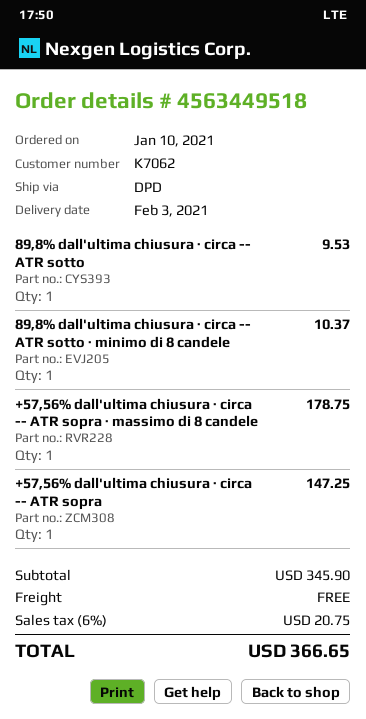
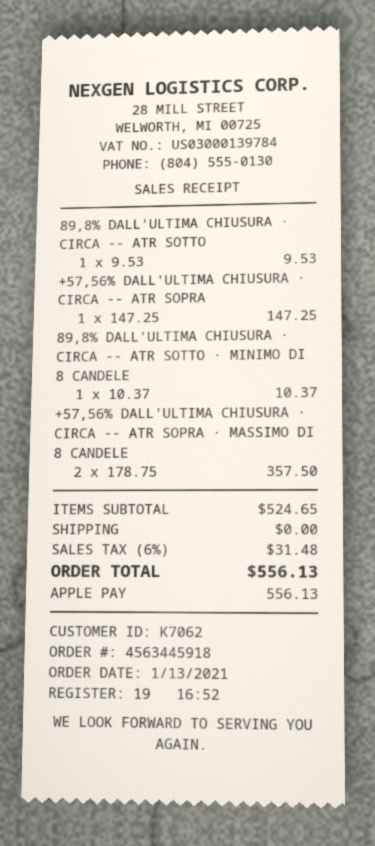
order number: 4563449518 -> 4563445918
order date: 2021-01-10 -> 2021-01-13
+57,56% dall'ultima chiusura · circa -- ATR sopra · massimo di 8 candele: 1 for 178.75 -> 2 for 357.50
subtotal: 345.90 -> 524.65
tax: 6% = 20.75 -> 6% = 31.48
total: 366.65 -> 556.13

